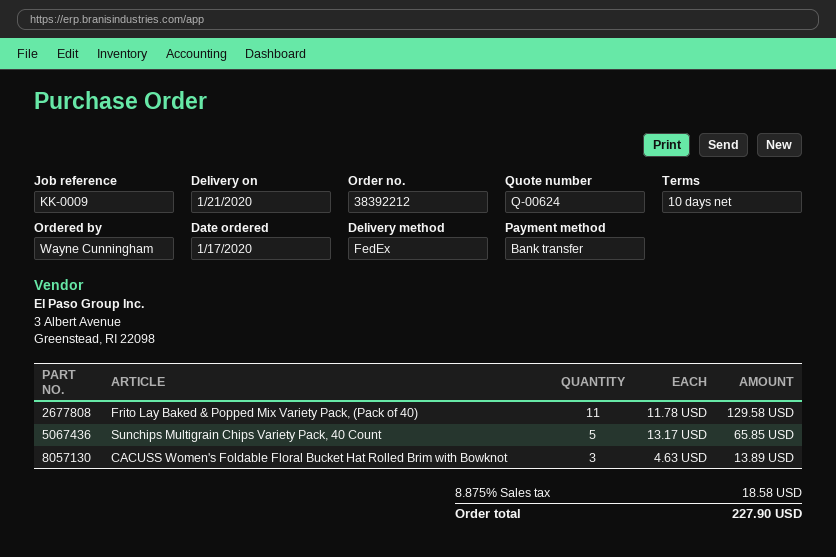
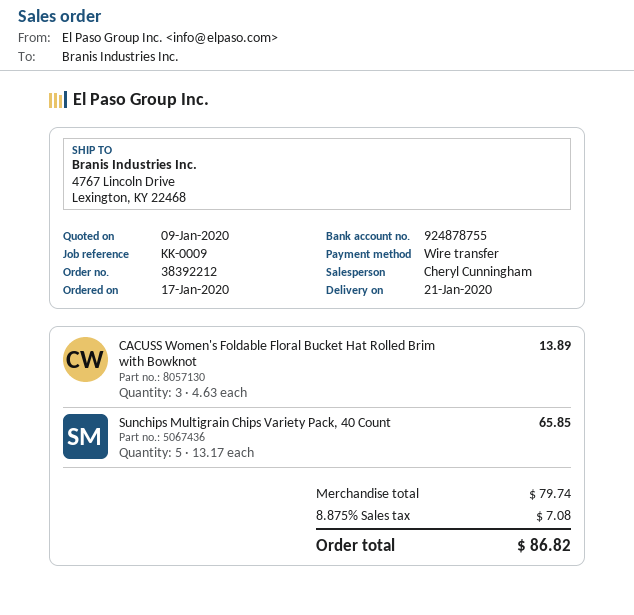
Frito Lay Baked & Popped Mix Variety Pack, (Pack of 40): 11 x 11.78 = 129.58 -> none
tax: 8.875% = 18.58 -> 8.875% = 7.08
total: 227.90 -> 86.82

